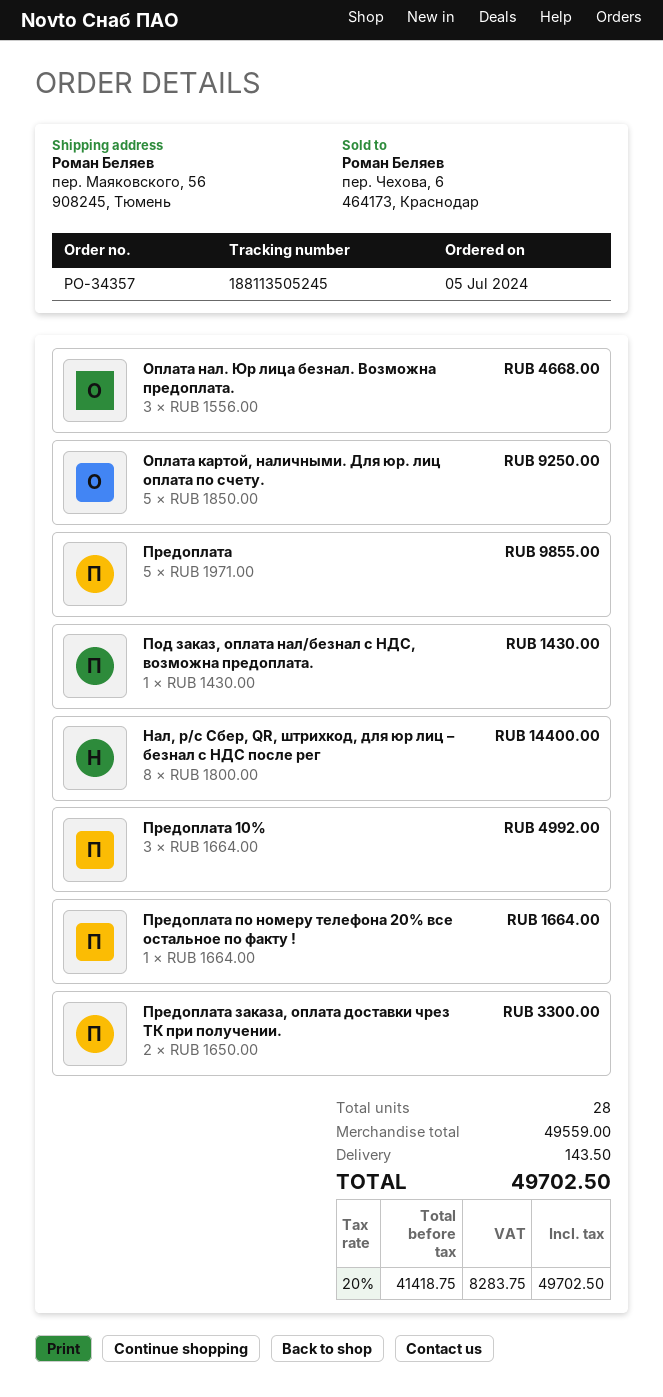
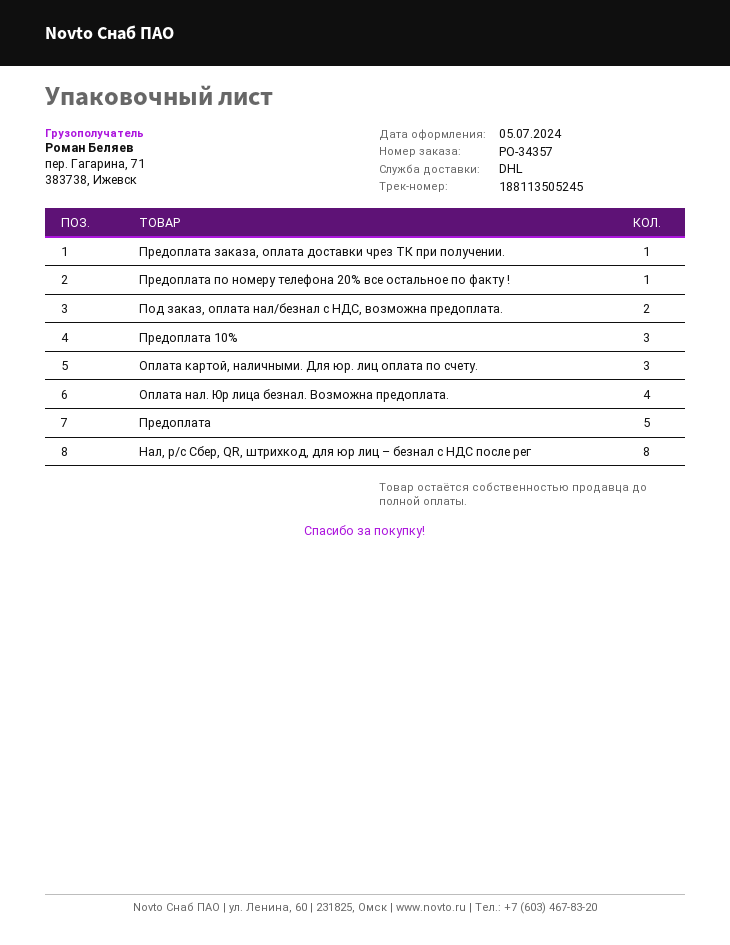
ship to: пер. Маяковского, 56, 908245, Тюмень -> пер. Гагарина, 71, 383738, Ижевск
Оплата нал. Юр лица безнал. Возможна предоплата.: 3 -> 4
Оплата картой, наличными. Для юр. лиц оплата по счету.: 5 -> 3
Под заказ, оплата нал/безнал с НДС, возможна предоплата.: 1 -> 2
Предоплата заказа, оплата доставки чрез ТК при получении.: 2 -> 1

